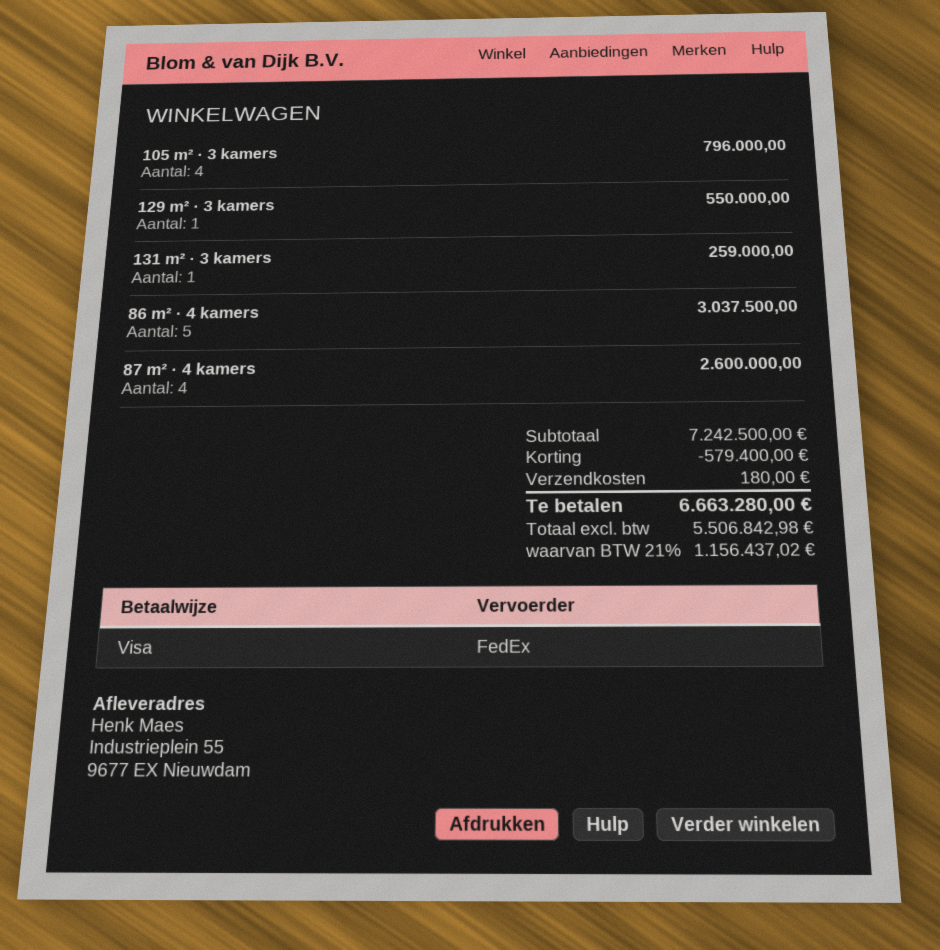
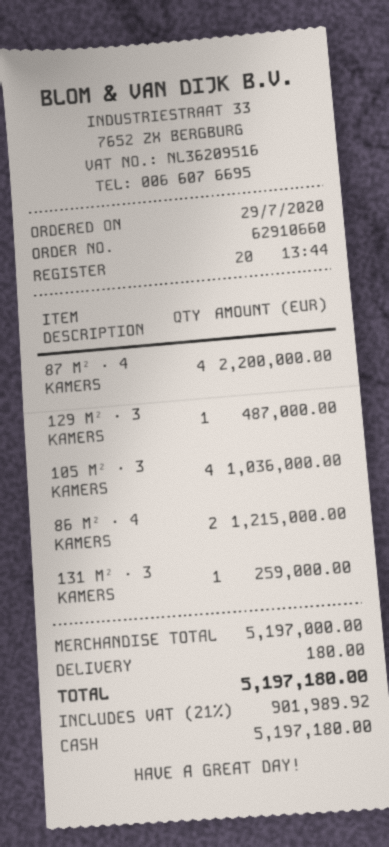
payment method: Visa -> cash
105 m² · 3 kamers: 4 for 796000.00 -> 4 for 1036000.00
129 m² · 3 kamers: 1 for 550000.00 -> 1 for 487000.00
86 m² · 4 kamers: 5 for 3037500.00 -> 2 for 1215000.00
87 m² · 4 kamers: 4 for 2600000.00 -> 4 for 2200000.00
subtotal: 7242500.00 -> 5197000.00
discount: 579400.00 -> none
tax: 21% = 1156437.02 -> 21% = 901989.92
total: 6663280.00 -> 5197180.00

